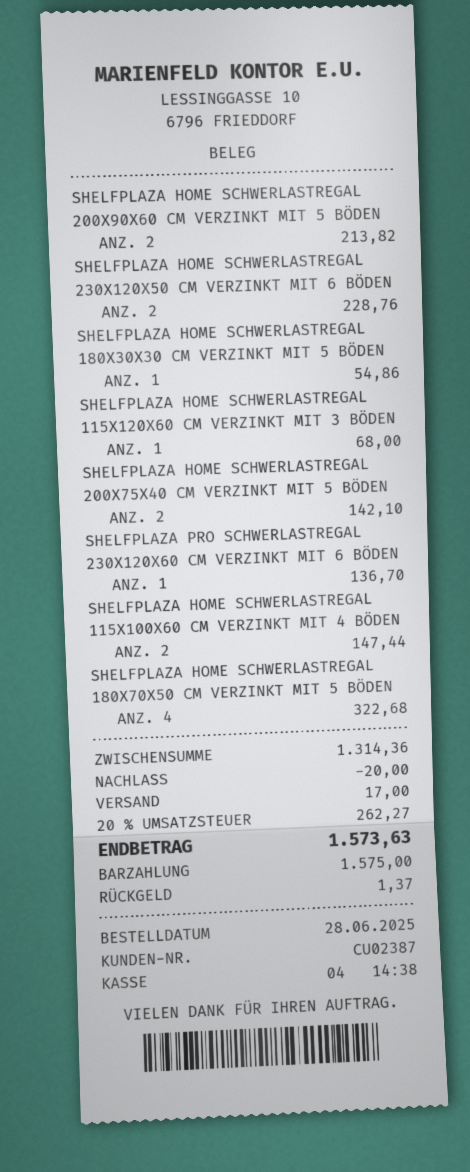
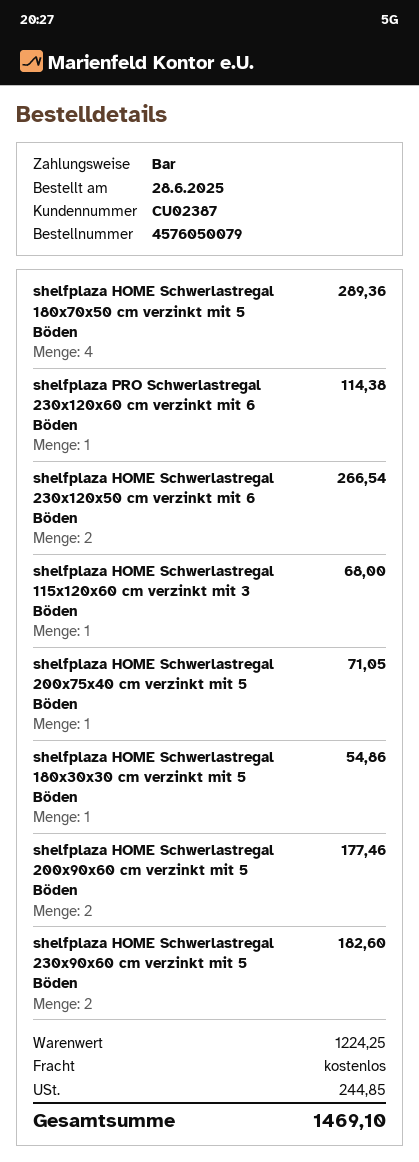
SHELFPLAZA HOME SCHWERLASTREGAL 200X90X60 CM VERZINKT MIT 5 BÖDEN: 2 for 213.82 -> 2 for 177.46
SHELFPLAZA HOME SCHWERLASTREGAL 230X120X50 CM VERZINKT MIT 6 BÖDEN: 2 for 228.76 -> 2 for 266.54
SHELFPLAZA HOME SCHWERLASTREGAL 200X75X40 CM VERZINKT MIT 5 BÖDEN: 2 for 142.10 -> 1 for 71.05
SHELFPLAZA PRO SCHWERLASTREGAL 230X120X60 CM VERZINKT MIT 6 BÖDEN: 1 for 136.70 -> 1 for 114.38
SHELFPLAZA HOME SCHWERLASTREGAL 115X100X60 CM VERZINKT MIT 4 BÖDEN: 2 for 147.44 -> none
SHELFPLAZA HOME SCHWERLASTREGAL 180X70X50 CM VERZINKT MIT 5 BÖDEN: 4 for 322.68 -> 4 for 289.36
shelfplaza HOME Schwerlastregal 230x90x60 cm verzinkt mit 5 Böden: none -> 2 for 182.60
subtotal: 1314.36 -> 1224.25
discount: 20.00 -> none
shipping: 17.00 -> 0.00
tax: 262.27 -> 244.85
total: 1573.63 -> 1469.10

